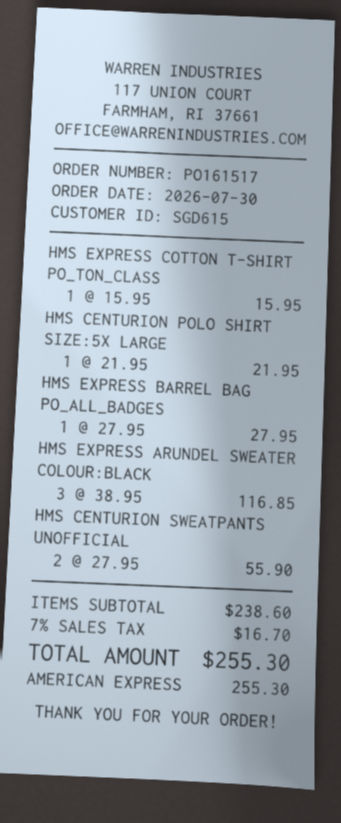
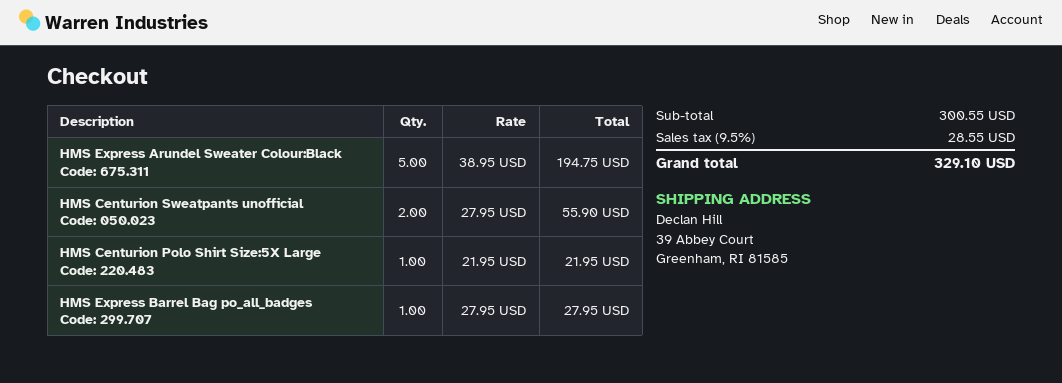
HMS EXPRESS COTTON T-SHIRT PO_TON_CLASS: 1 x 15.95 = 15.95 -> none
HMS EXPRESS ARUNDEL SWEATER COLOUR:BLACK: 3 x 38.95 = 116.85 -> 5 x 38.95 = 194.75
subtotal: 238.60 -> 300.55
tax: 7% = 16.70 -> 9.5% = 28.55
total: 255.30 -> 329.10

